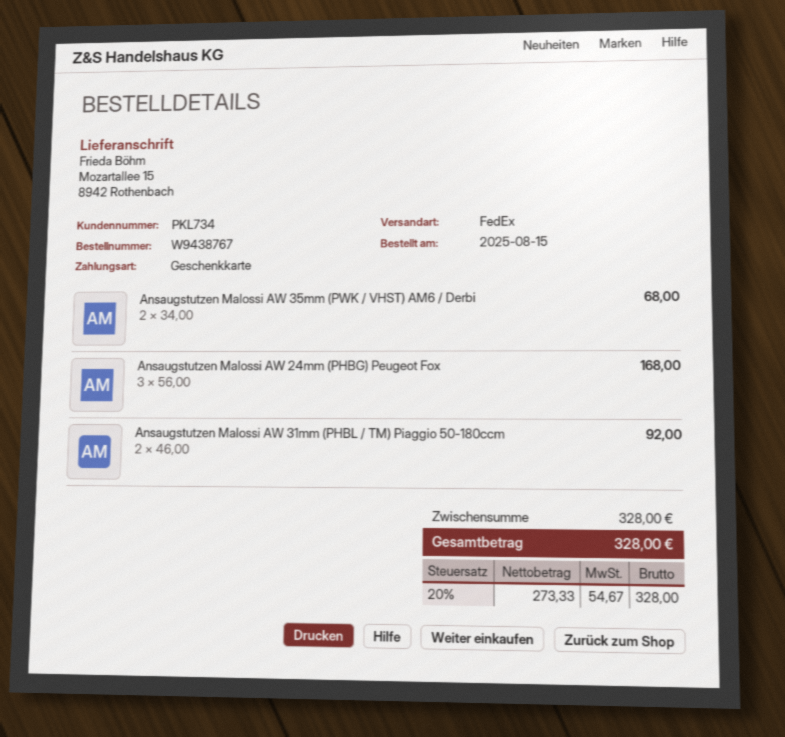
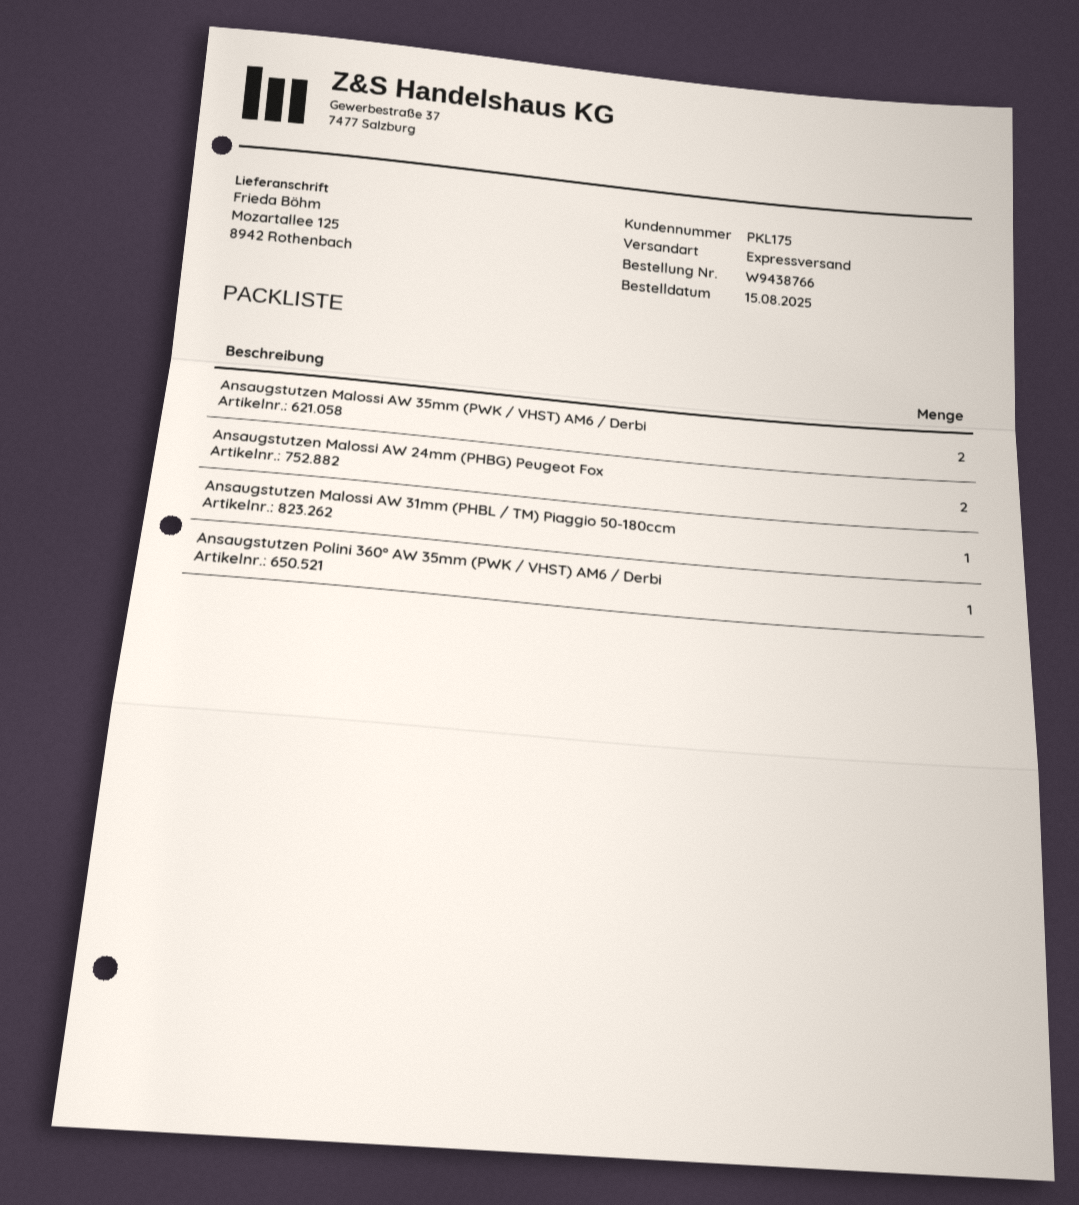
order number: W9438767 -> W9438766
customer number: PKL734 -> PKL175
shipping method: FedEx -> express
ship to: Mozartallee 15, 8942 Rothenbach -> Mozartallee 125, 8942 Rothenbach
Ansaugstutzen Malossi AW 24mm (PHBG) Peugeot Fox: 3 -> 2
Ansaugstutzen Malossi AW 31mm (PHBL / TM) Piaggio 50-180ccm: 2 -> 1
Ansaugstutzen Polini 360° AW 35mm (PWK / VHST) AM6 / Derbi: none -> 1

